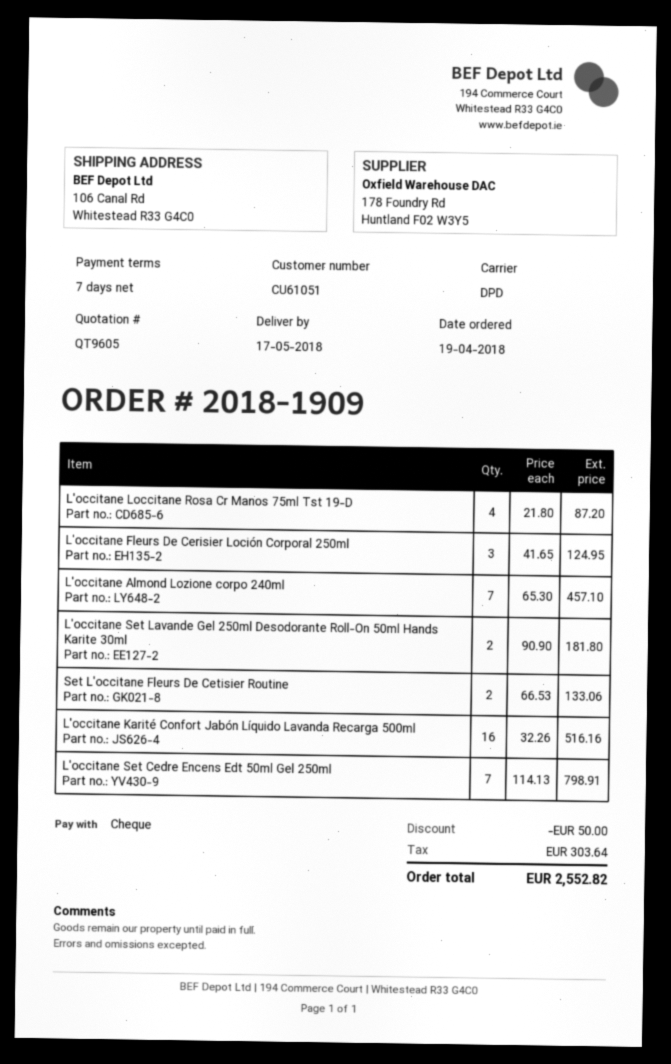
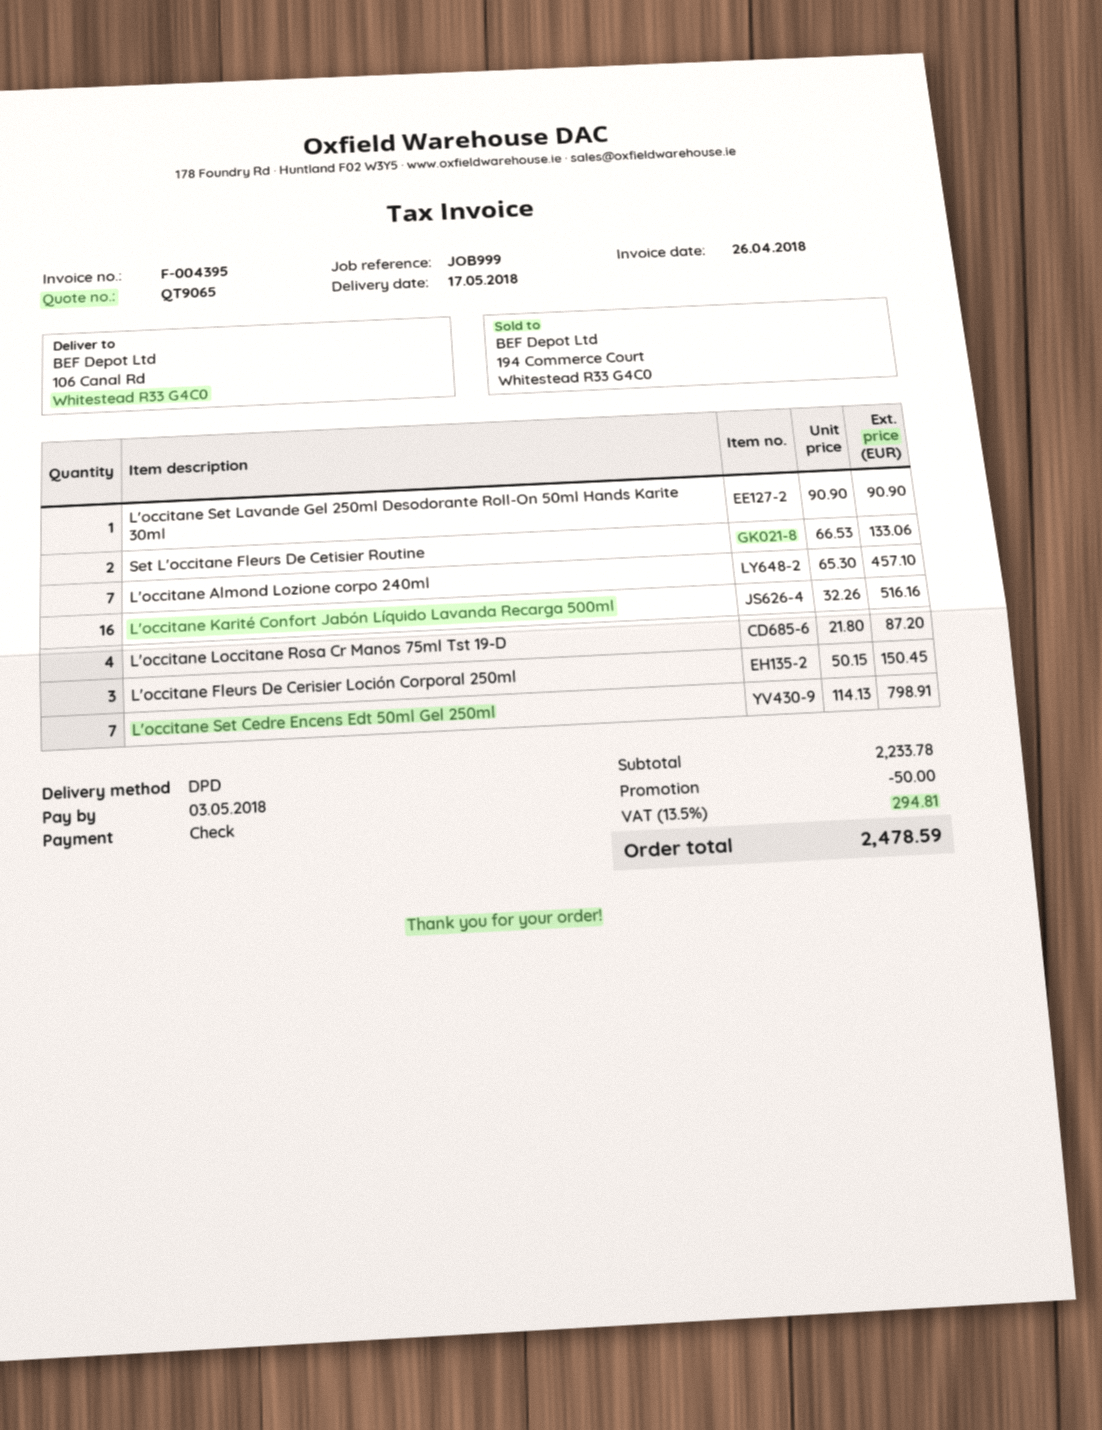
quote number: QT9605 -> QT9065
L'occitane Fleurs De Cerisier Loción Corporal 250ml: 3 x 41.65 = 124.95 -> 3 x 50.15 = 150.45
L'occitane Set Lavande Gel 250ml Desodorante Roll-On 50ml Hands Karite 30ml: 2 x 90.90 = 181.80 -> 1 x 90.90 = 90.90
tax: 303.64 -> 294.81
total: 2552.82 -> 2478.59

